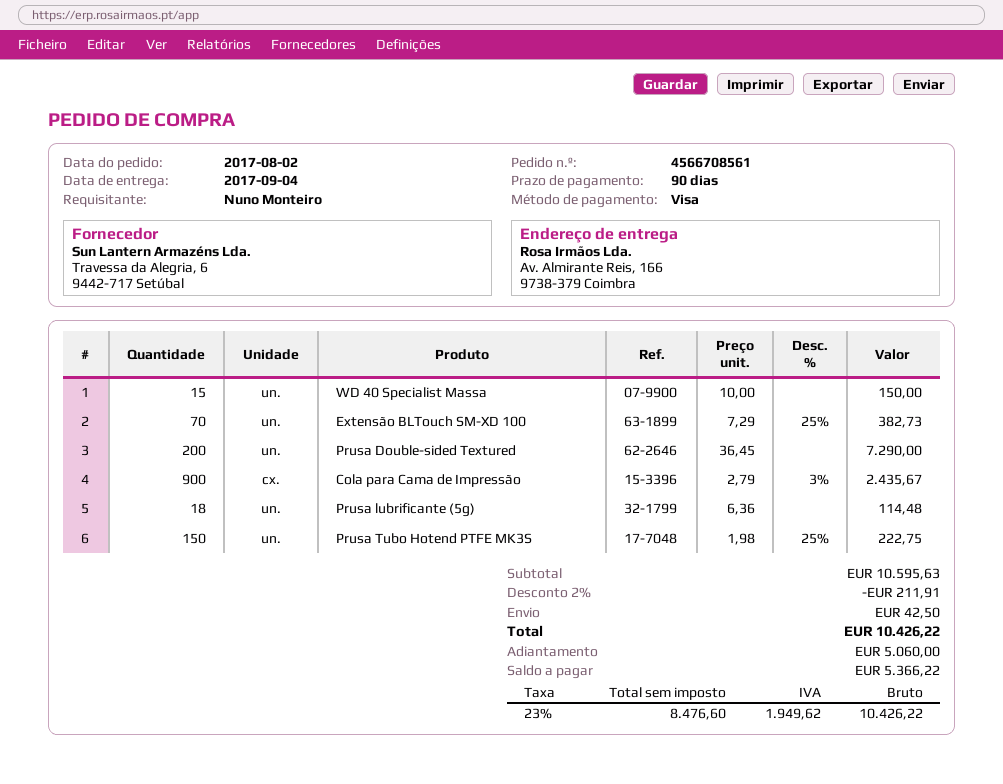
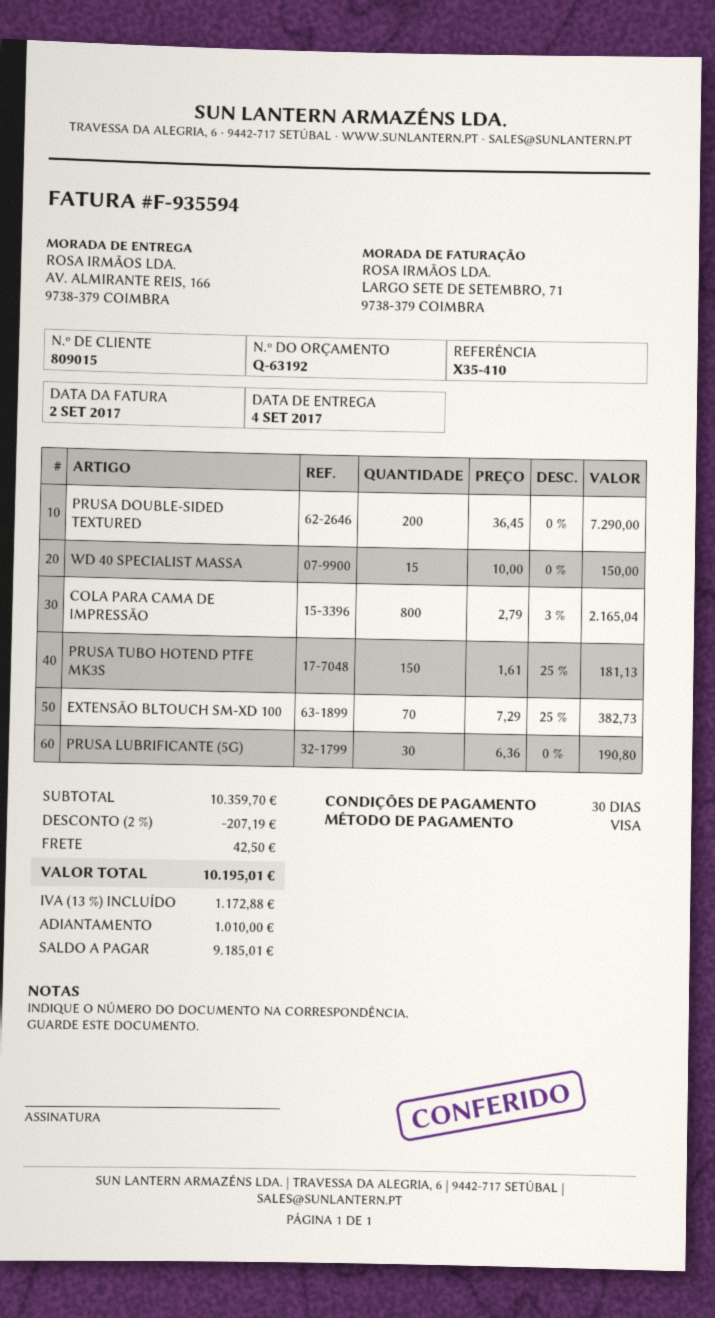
payment terms: 90 days -> 30 days
Cola para Cama de Impressão: 900 x 2.79 - 3% = 2435.67 -> 800 x 2.79 - 3% = 2165.04
Prusa lubrificante (5g): 18 x 6.36 = 114.48 -> 30 x 6.36 = 190.80
Prusa Tubo Hotend PTFE MK3S: 150 x 1.98 - 25% = 222.75 -> 150 x 1.61 - 25% = 181.13
subtotal: 10595.63 -> 10359.70
discount: 2% = 211.91 -> 2% = 207.19
tax: 23% = 1949.62 -> 13% = 1172.88
total: 10426.22 -> 10195.01
deposit: 5060.00 -> 1010.00
balance: 5366.22 -> 9185.01

